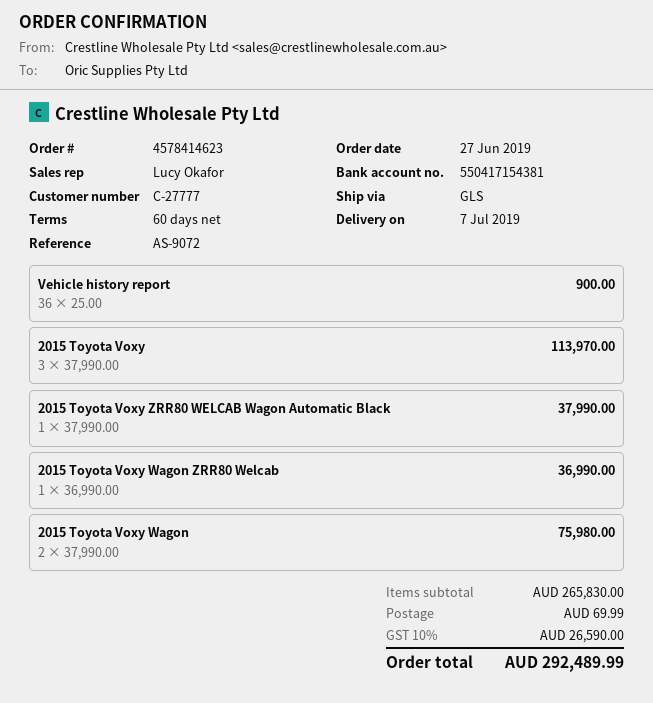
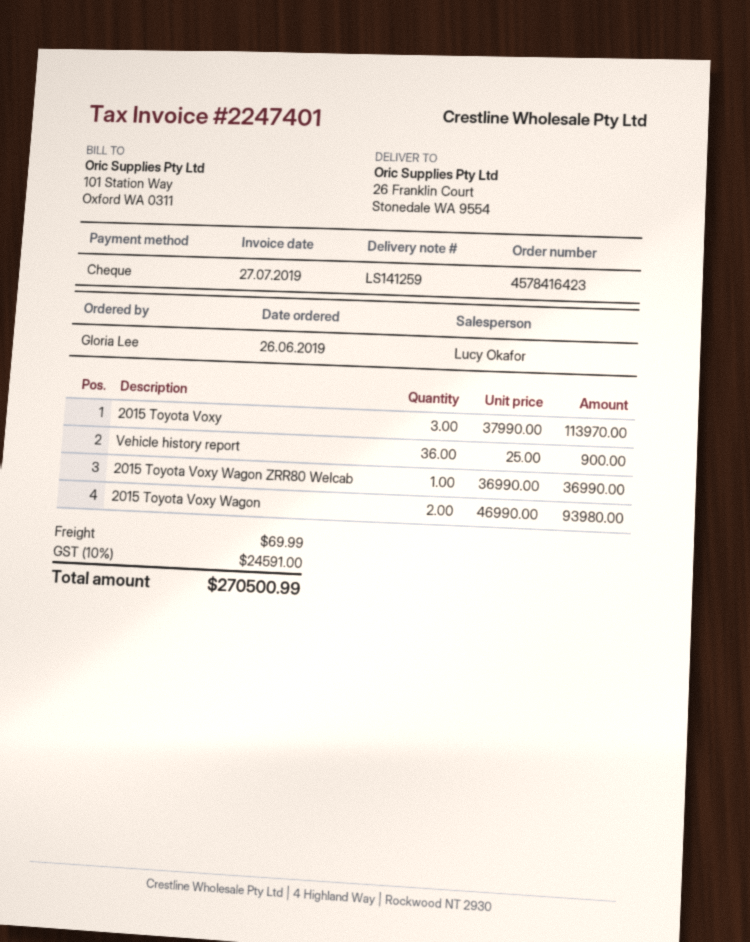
order number: 4578414623 -> 4578416423
order date: 2019-06-27 -> 2019-06-26
2015 Toyota Voxy ZRR80 WELCAB Wagon Automatic Black: 1 x 37990.00 = 37990.00 -> none
2015 Toyota Voxy Wagon: 2 x 37990.00 = 75980.00 -> 2 x 46990.00 = 93980.00
tax: 10% = 26590.00 -> 10% = 24591.00
total: 292489.99 -> 270500.99

